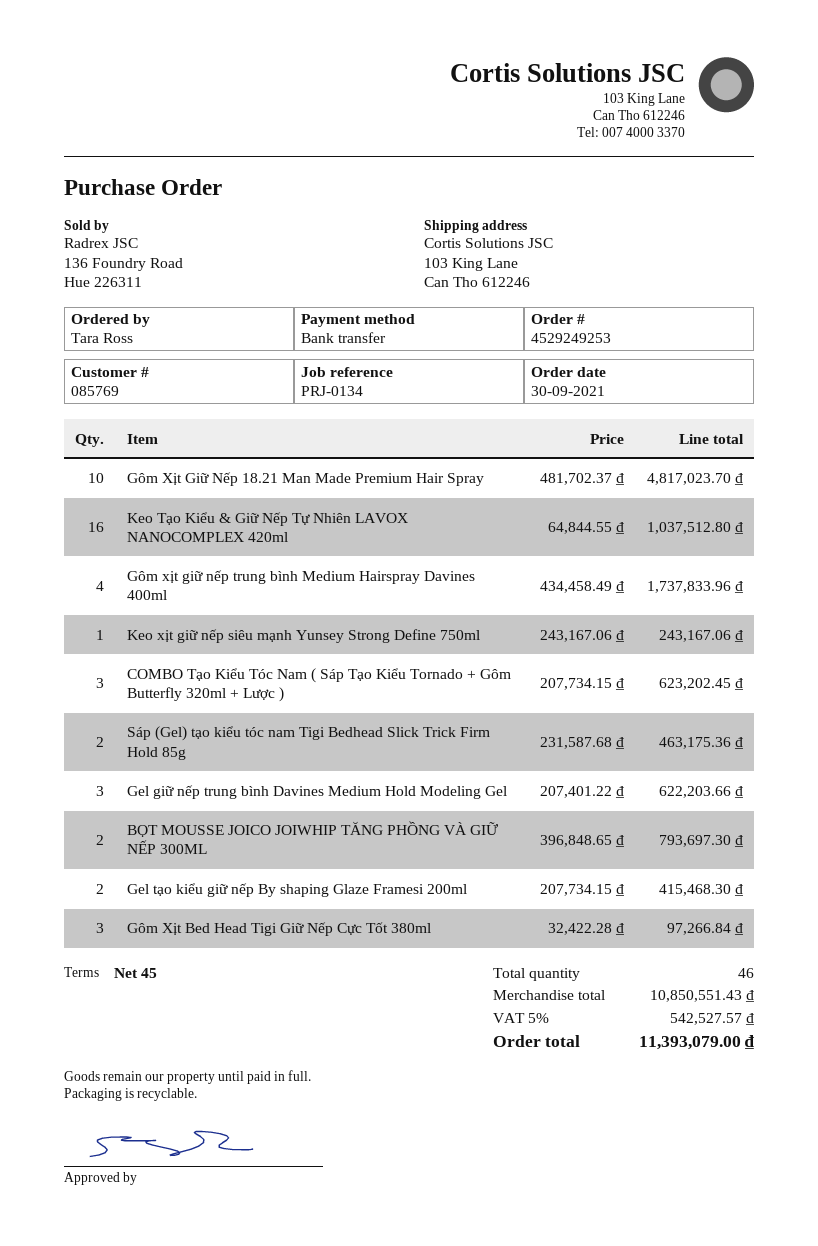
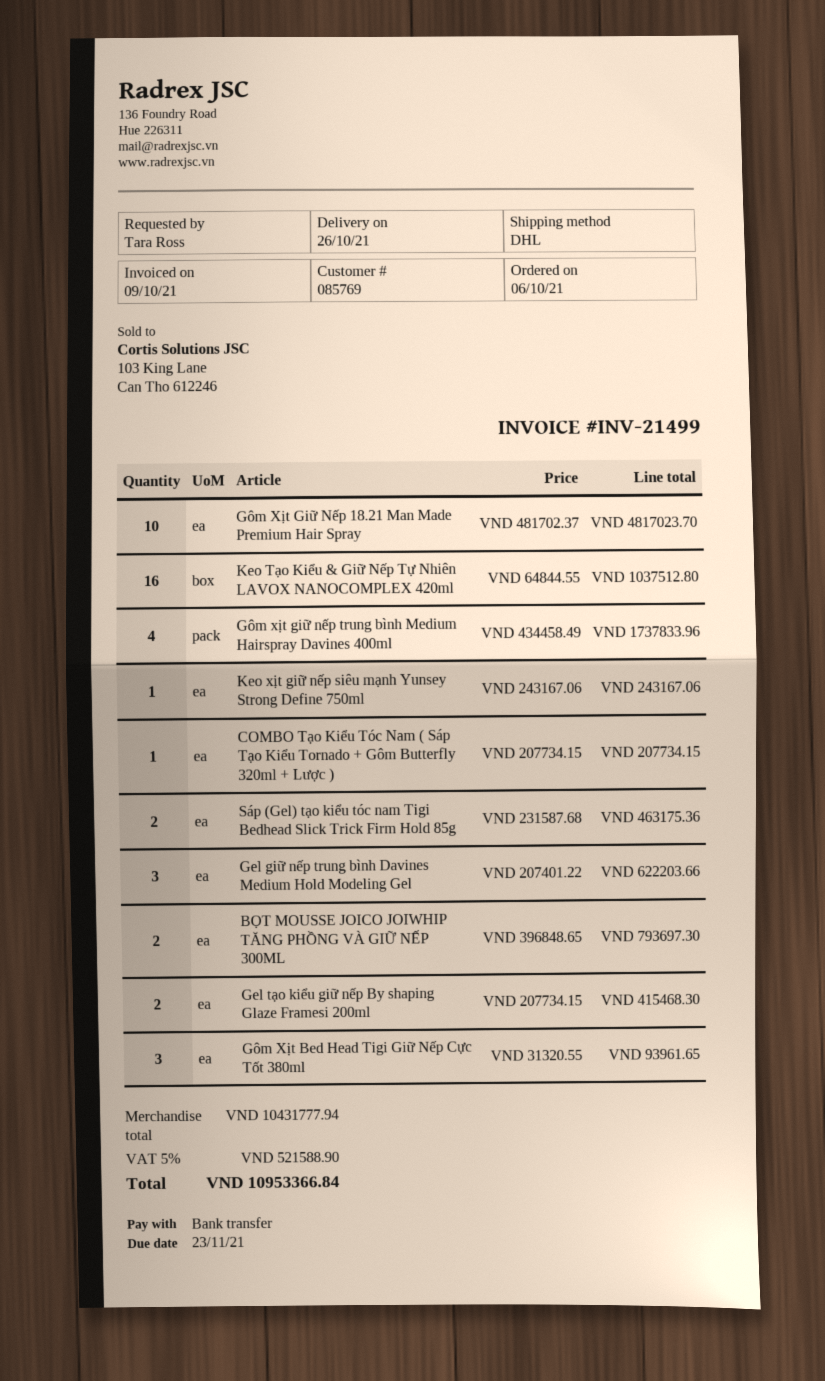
order date: 2021-09-30 -> 2021-10-06
COMBO Tạo Kiểu Tóc Nam ( Sáp Tạo Kiểu Tornado + Gôm Butterfly 320ml + Lược ): 3 x 207734.15 = 623202.45 -> 1 x 207734.15 = 207734.15
Gôm Xịt Bed Head Tigi Giữ Nếp Cực Tốt 380ml: 3 x 32422.28 = 97266.84 -> 3 x 31320.55 = 93961.65
subtotal: 10850551.43 -> 10431777.94
tax: 5% = 542527.57 -> 5% = 521588.90
total: 11393079.00 -> 10953366.84

